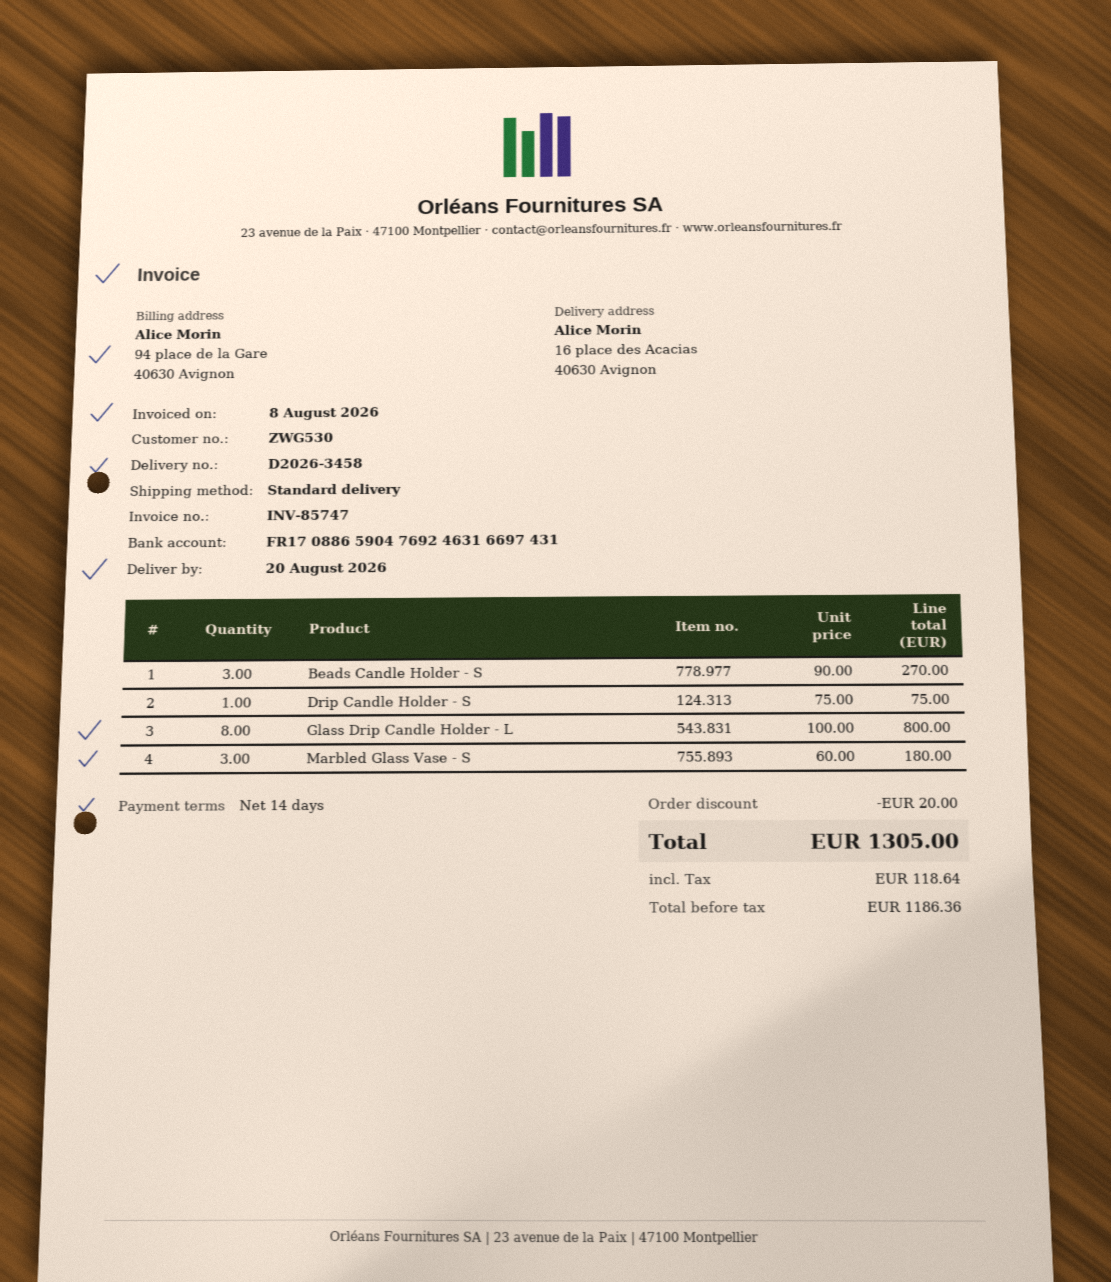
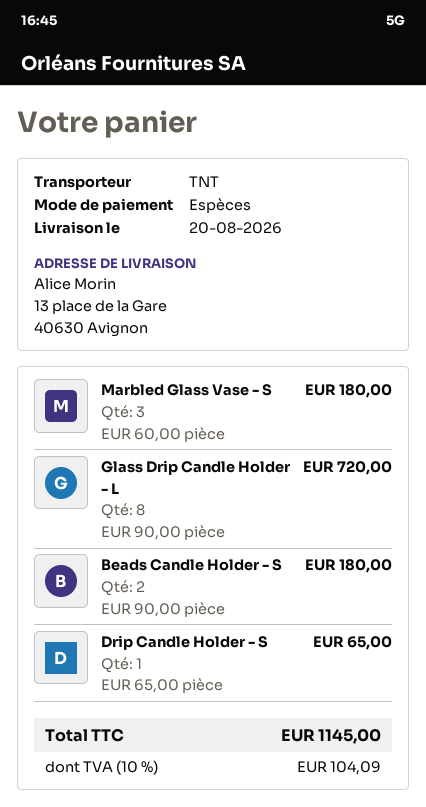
shipping method: standard -> TNT
ship to: 16 place des Acacias, 40630 Avignon -> 13 place de la Gare, 40630 Avignon
Beads Candle Holder - S: 3 x 90.00 = 270.00 -> 2 x 90.00 = 180.00
Drip Candle Holder - S: 1 x 75.00 = 75.00 -> 1 x 65.00 = 65.00
Glass Drip Candle Holder - L: 8 x 100.00 = 800.00 -> 8 x 90.00 = 720.00
discount: 20.00 -> none
tax: 118.64 -> 104.09
total: 1305.00 -> 1145.00

